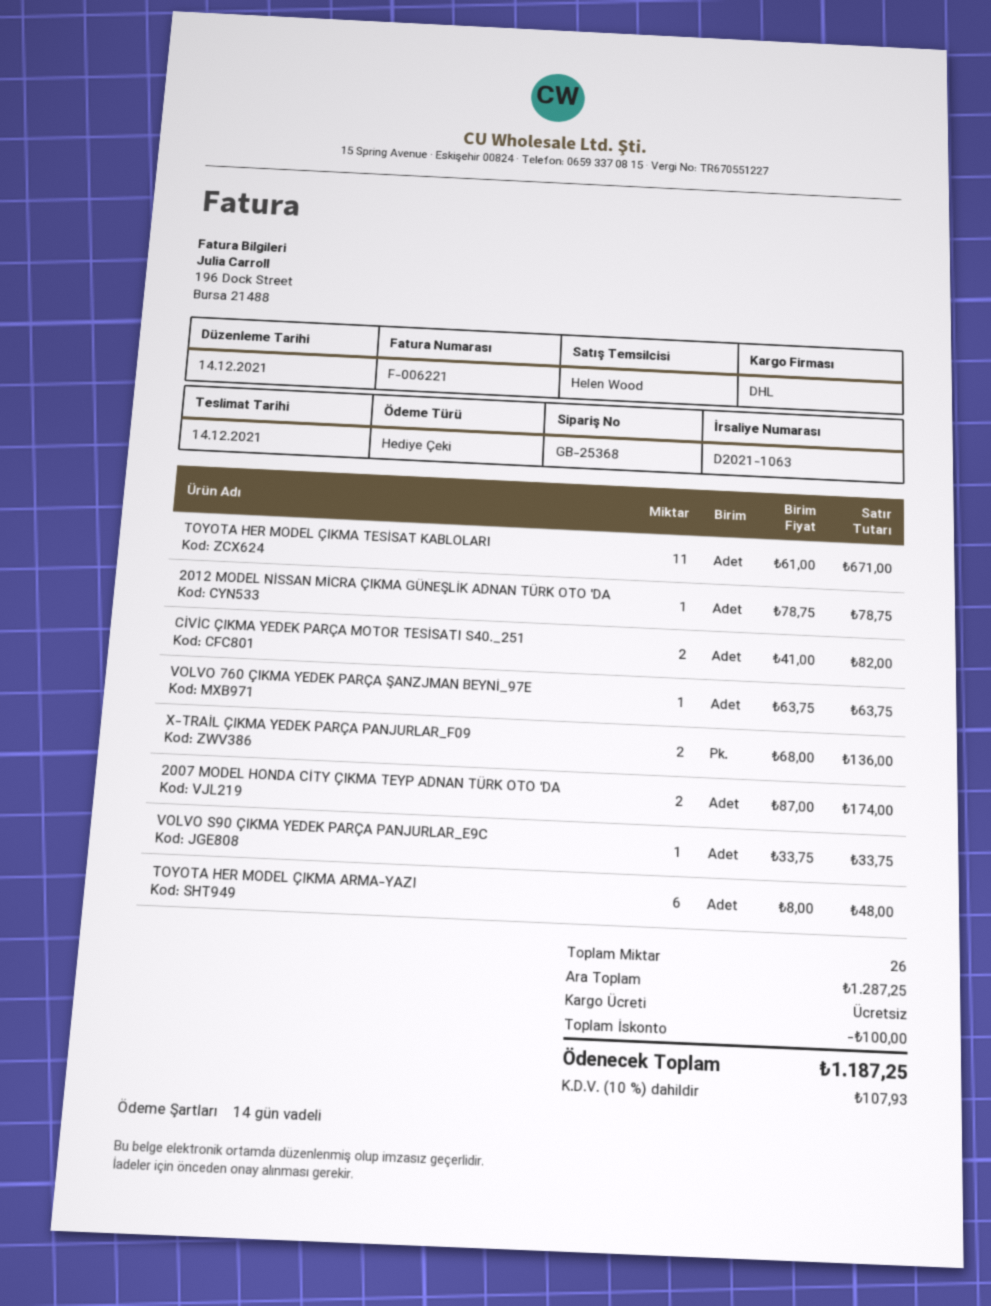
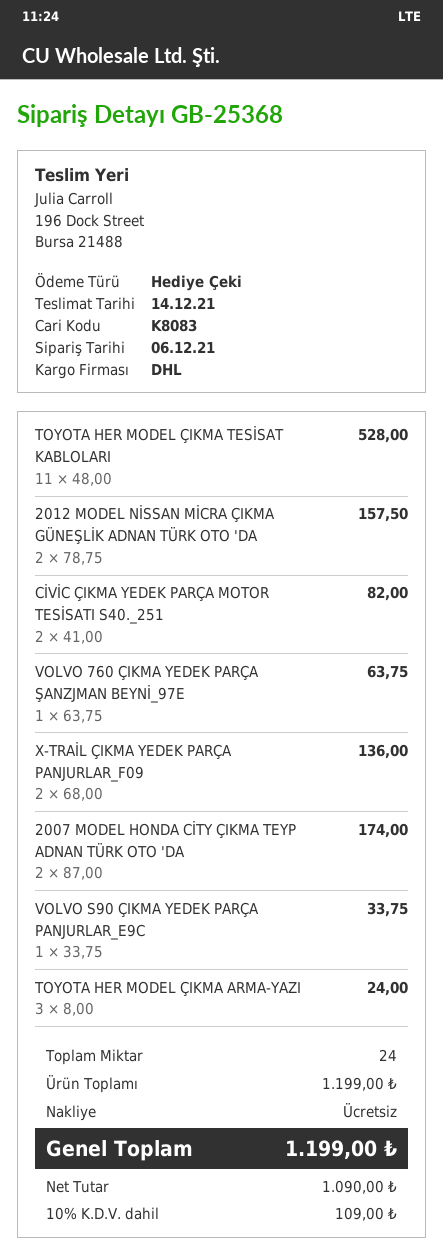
TOYOTA HER MODEL ÇIKMA TESİSAT KABLOLARI: 11 x 61.00 = 671.00 -> 11 x 48.00 = 528.00
2012 MODEL NİSSAN MİCRA ÇIKMA GÜNEŞLİK ADNAN TÜRK OTO 'DA: 1 x 78.75 = 78.75 -> 2 x 78.75 = 157.50
TOYOTA HER MODEL ÇIKMA ARMA-YAZI: 6 x 8.00 = 48.00 -> 3 x 8.00 = 24.00
total quantity: 26 -> 24
subtotal: 1287.25 -> 1199.00
discount: 100.00 -> none
tax: 10% = 107.93 -> 10% = 109.00
total: 1187.25 -> 1199.00

